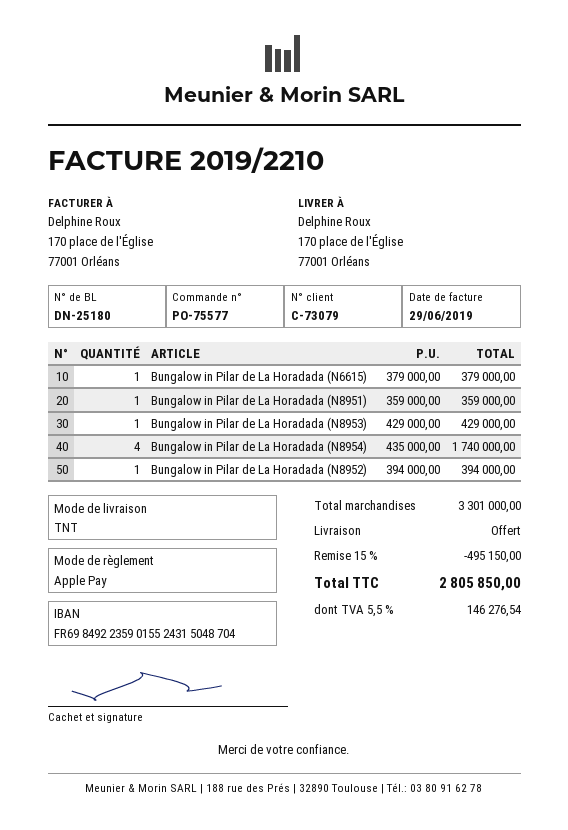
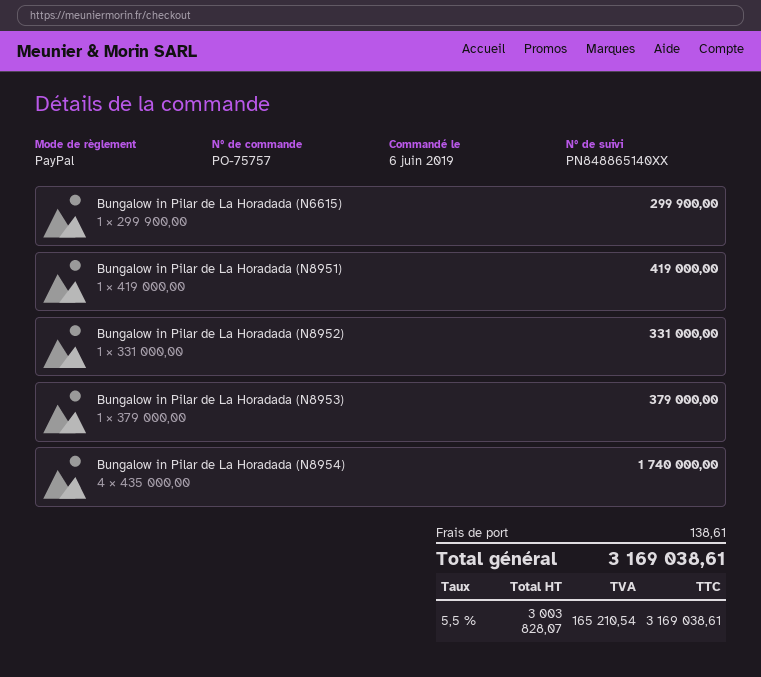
order number: PO-75577 -> PO-75757
payment method: Apple Pay -> PayPal
Bungalow in Pilar de La Horadada (N6615): 1 x 379000.00 = 379000.00 -> 1 x 299900.00 = 299900.00
Bungalow in Pilar de La Horadada (N8951): 1 x 359000.00 = 359000.00 -> 1 x 419000.00 = 419000.00
Bungalow in Pilar de La Horadada (N8953): 1 x 429000.00 = 429000.00 -> 1 x 379000.00 = 379000.00
Bungalow in Pilar de La Horadada (N8952): 1 x 394000.00 = 394000.00 -> 1 x 331000.00 = 331000.00
discount: 15% = 495150.00 -> none
shipping: 0.00 -> 138.61
tax: 5.5% = 146276.54 -> 5.5% = 165210.54
total: 2805850.00 -> 3169038.61

